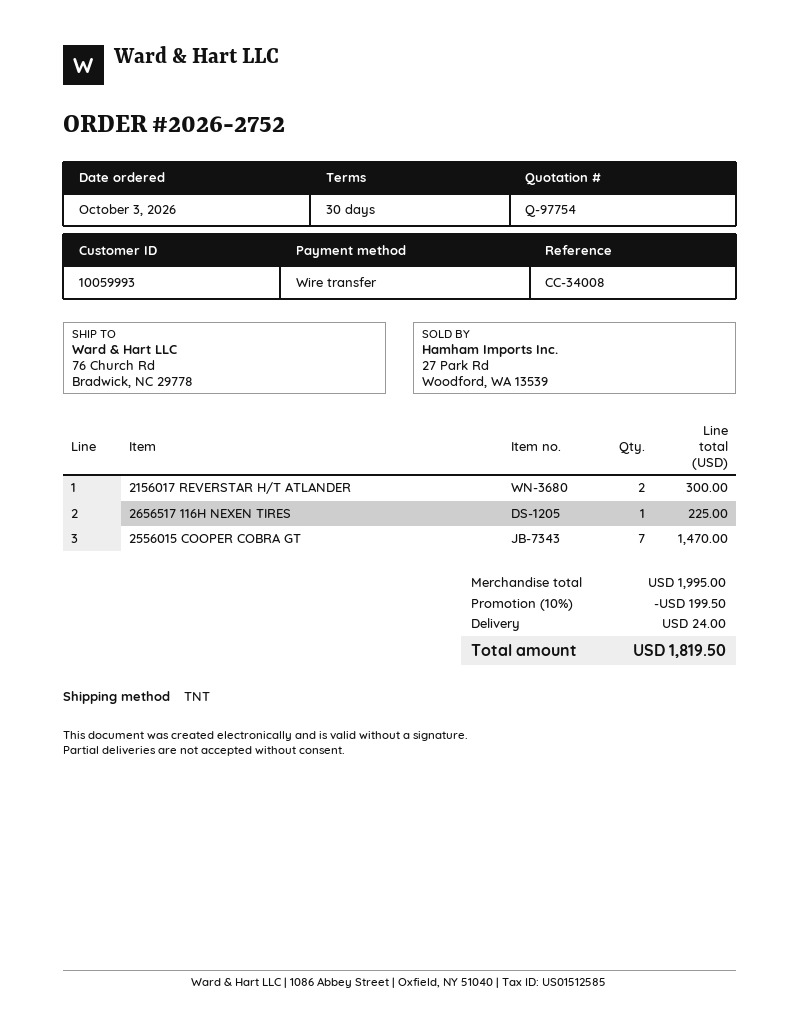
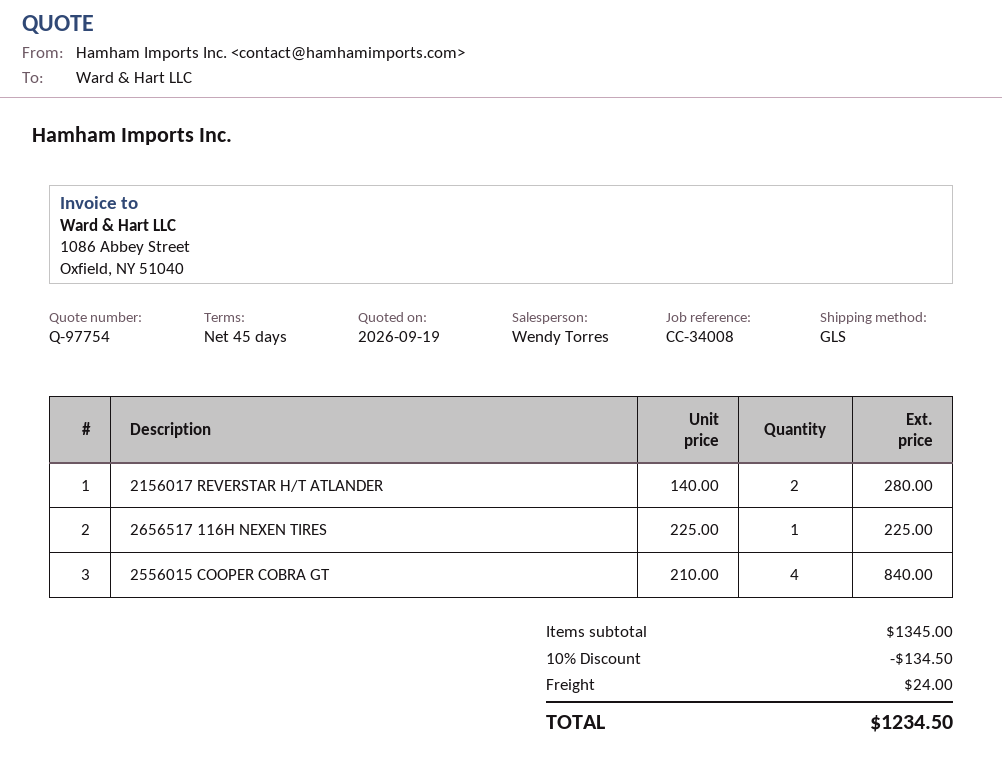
payment terms: 30 days -> 45 days
shipping method: TNT -> GLS
2156017 REVERSTAR H/T ATLANDER: 2 for 300.00 -> 2 for 280.00
2556015 COOPER COBRA GT: 7 for 1470.00 -> 4 for 840.00
subtotal: 1995.00 -> 1345.00
discount: 10% = 199.50 -> 10% = 134.50
total: 1819.50 -> 1234.50

